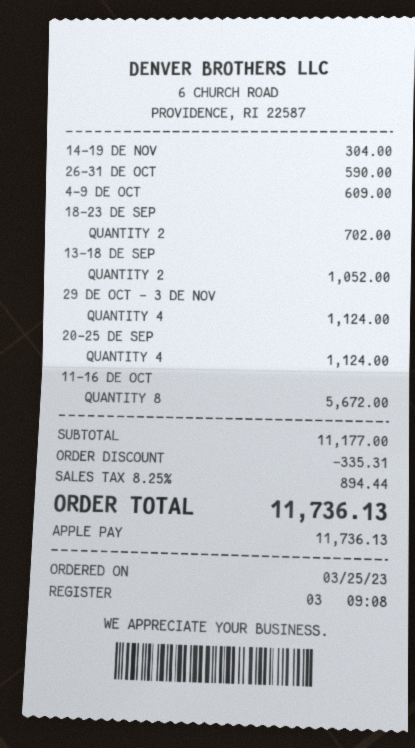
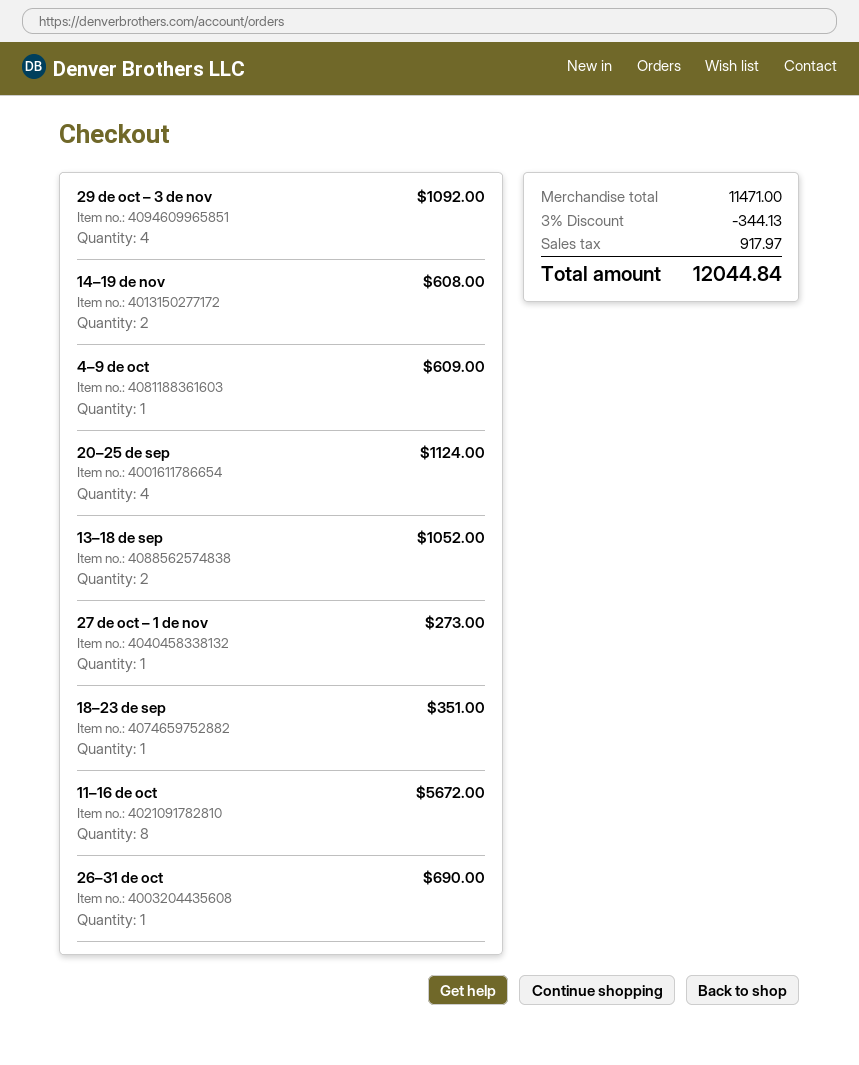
14–19 DE NOV: 1 for 304.00 -> 2 for 608.00
26–31 DE OCT: 1 for 590.00 -> 1 for 690.00
18–23 DE SEP: 2 for 702.00 -> 1 for 351.00
29 DE OCT – 3 DE NOV: 4 for 1124.00 -> 4 for 1092.00
27 de oct – 1 de nov: none -> 1 for 273.00
subtotal: 11177.00 -> 11471.00
discount: 335.31 -> 344.13
tax: 894.44 -> 917.97
total: 11736.13 -> 12044.84

